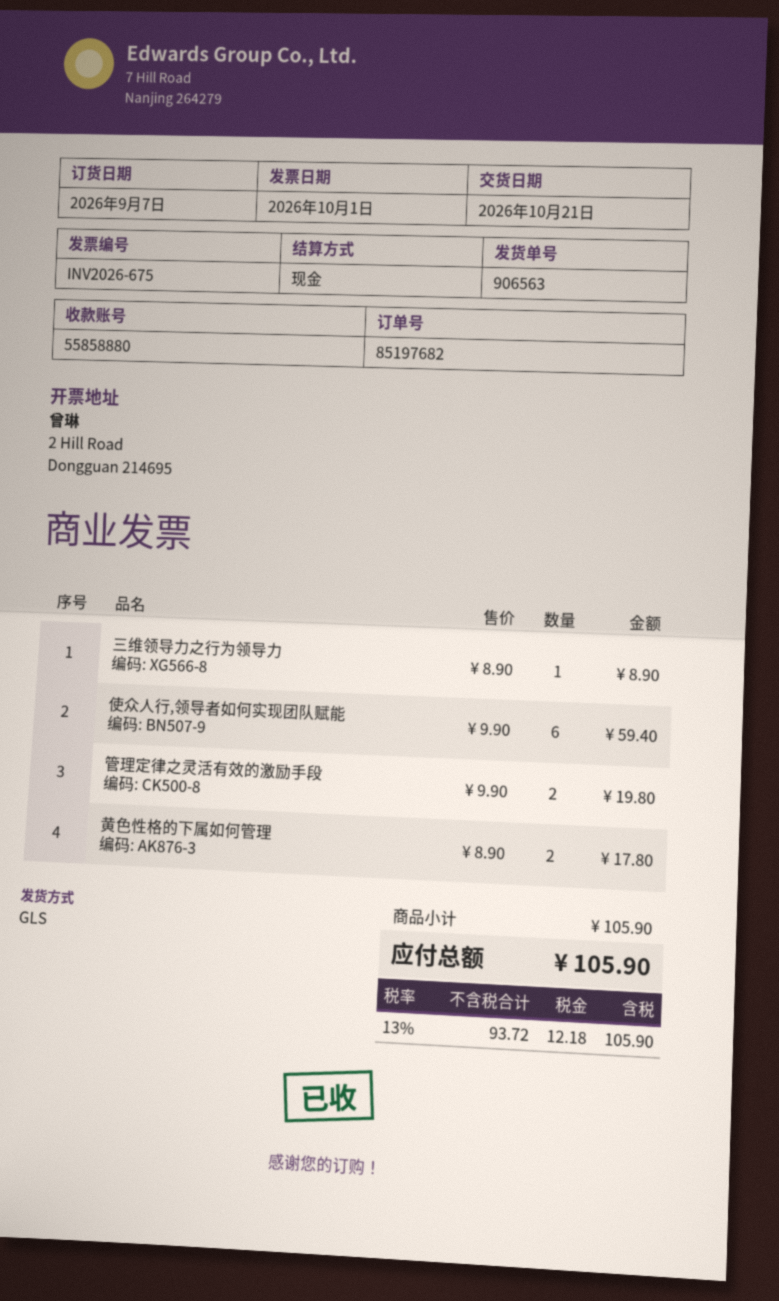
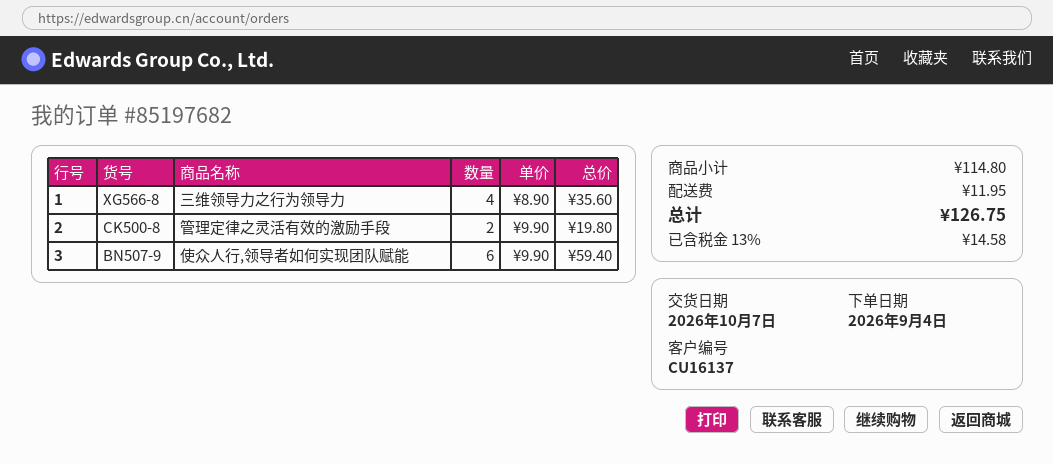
order date: 2026-09-07 -> 2026-09-04
delivery date: 2026-10-21 -> 2026-10-07
三维领导力之行为领导力: 1 x 8.90 = 8.90 -> 4 x 8.90 = 35.60
黄色性格的下属如何管理: 2 x 8.90 = 17.80 -> none
subtotal: 105.90 -> 114.80
shipping: none -> 11.95
tax: 13% = 12.18 -> 13% = 14.58
total: 105.90 -> 126.75

